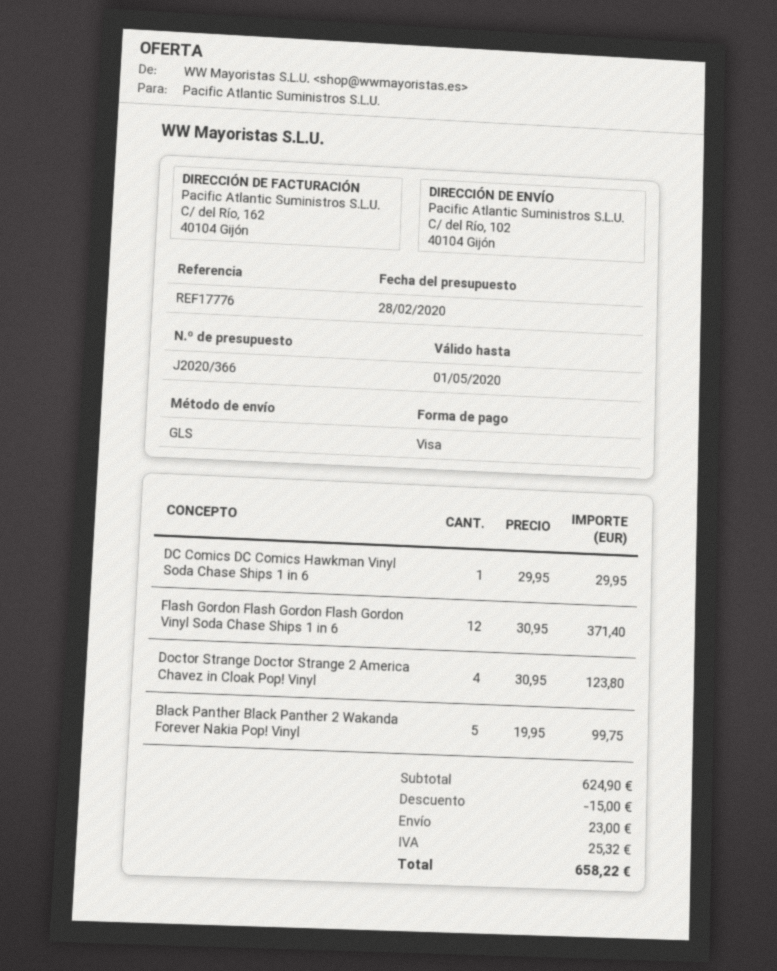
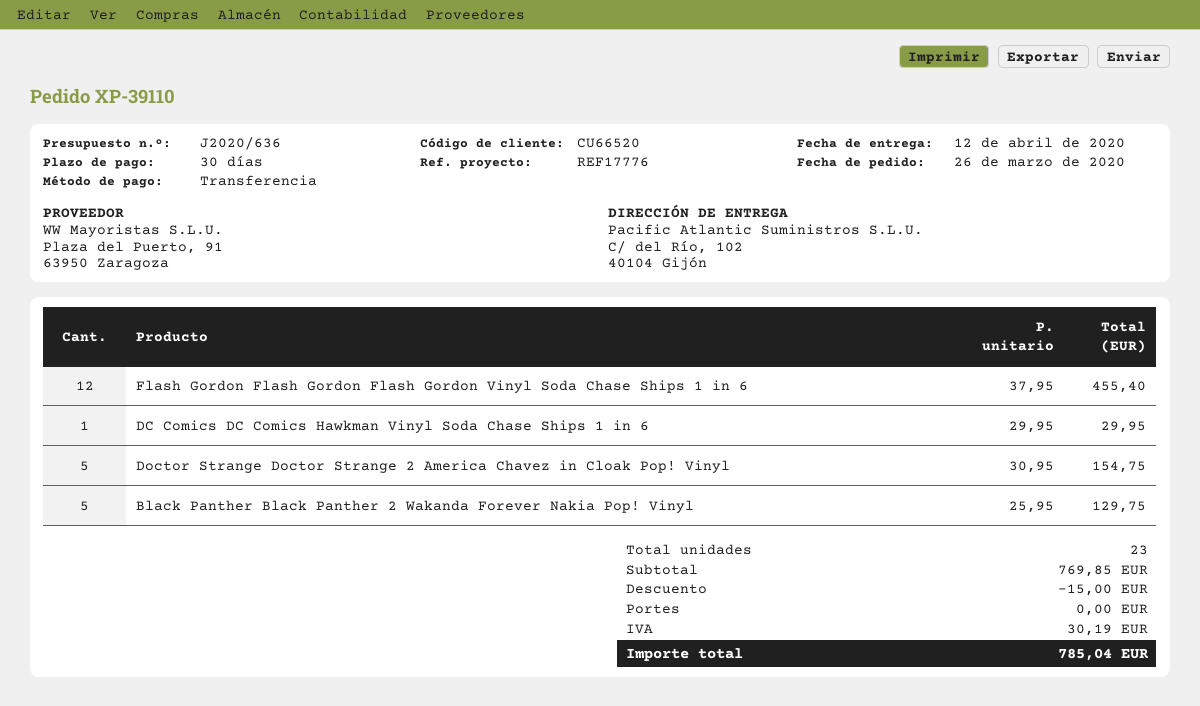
quote number: J2020/366 -> J2020/636
payment method: Visa -> bank transfer
Flash Gordon Flash Gordon Flash Gordon Vinyl Soda Chase Ships 1 in 6: 12 x 30.95 = 371.40 -> 12 x 37.95 = 455.40
Doctor Strange Doctor Strange 2 America Chavez in Cloak Pop! Vinyl: 4 x 30.95 = 123.80 -> 5 x 30.95 = 154.75
Black Panther Black Panther 2 Wakanda Forever Nakia Pop! Vinyl: 5 x 19.95 = 99.75 -> 5 x 25.95 = 129.75
subtotal: 624.90 -> 769.85
shipping: 23.00 -> 0.00
tax: 25.32 -> 30.19
total: 658.22 -> 785.04

